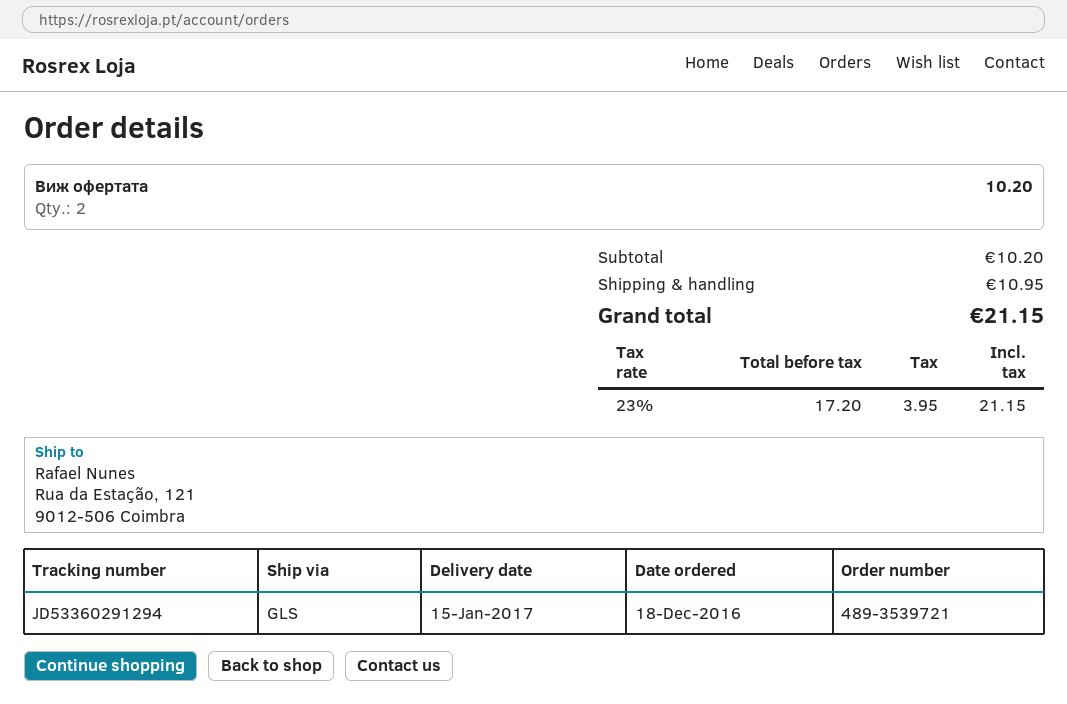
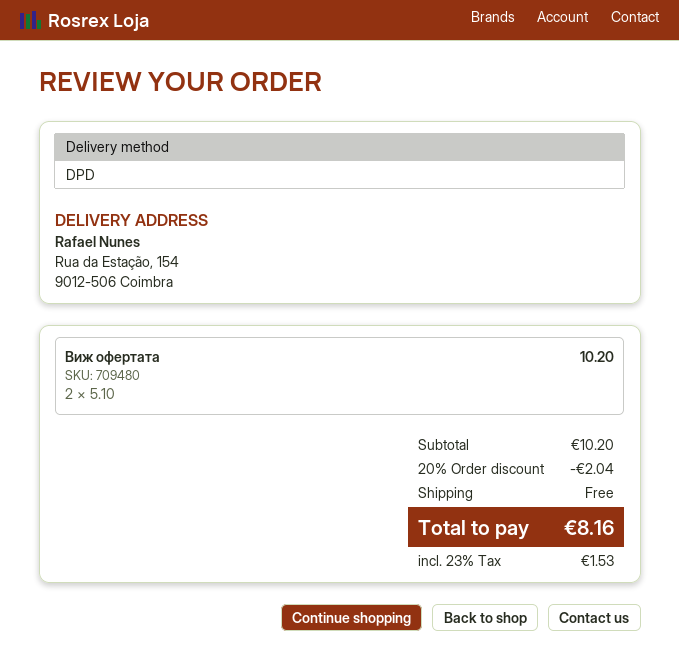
shipping method: GLS -> DPD
ship to: Rua da Estação, 121, 9012-506 Coimbra -> Rua da Estação, 154, 9012-506 Coimbra
discount: none -> 20% = 2.04
shipping: 10.95 -> 0.00
tax: 23% = 3.95 -> 23% = 1.53
total: 21.15 -> 8.16

